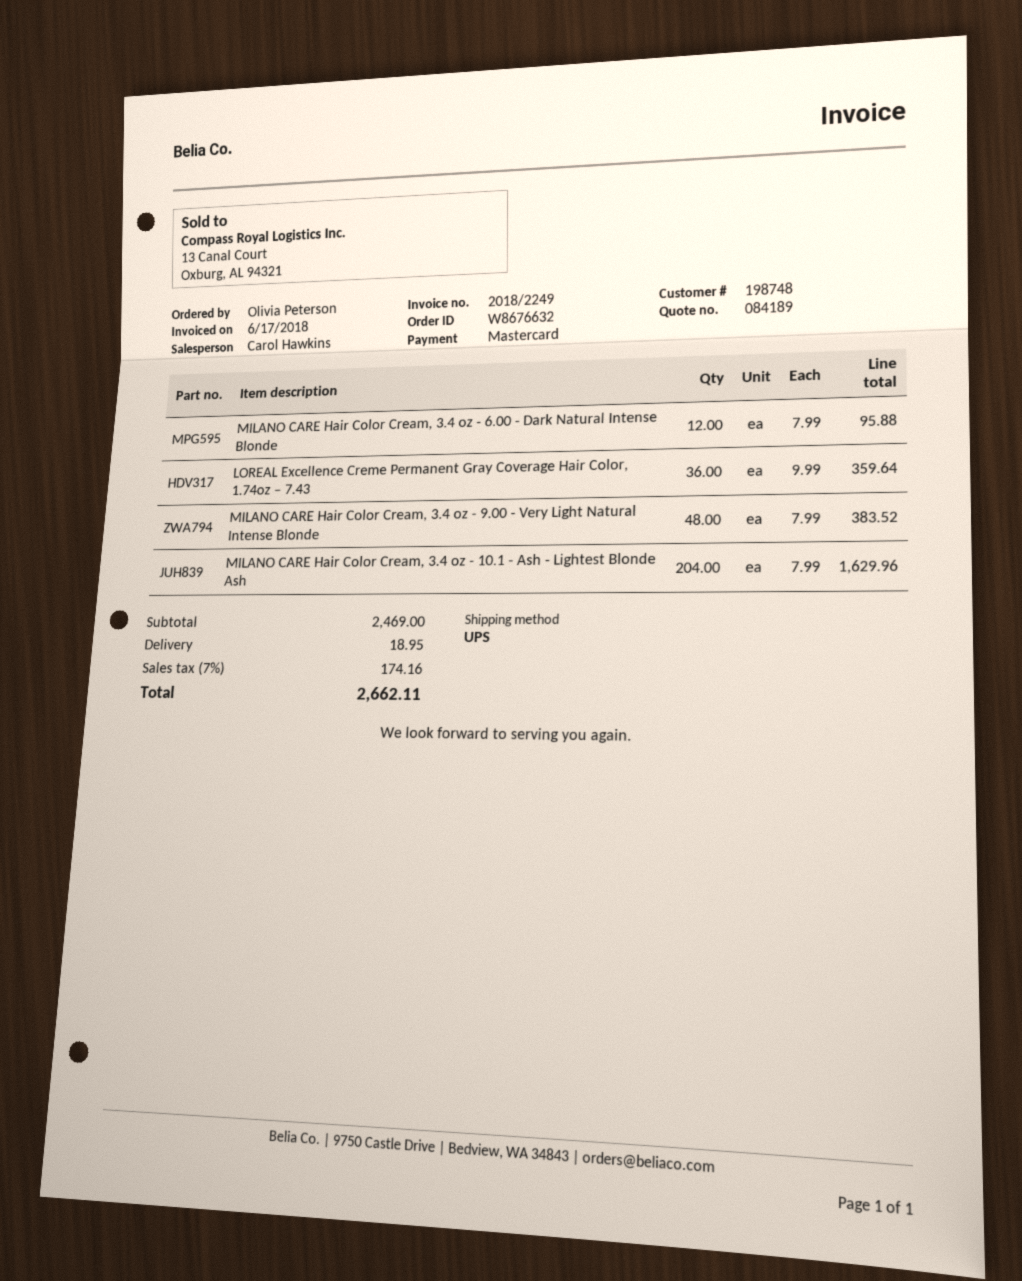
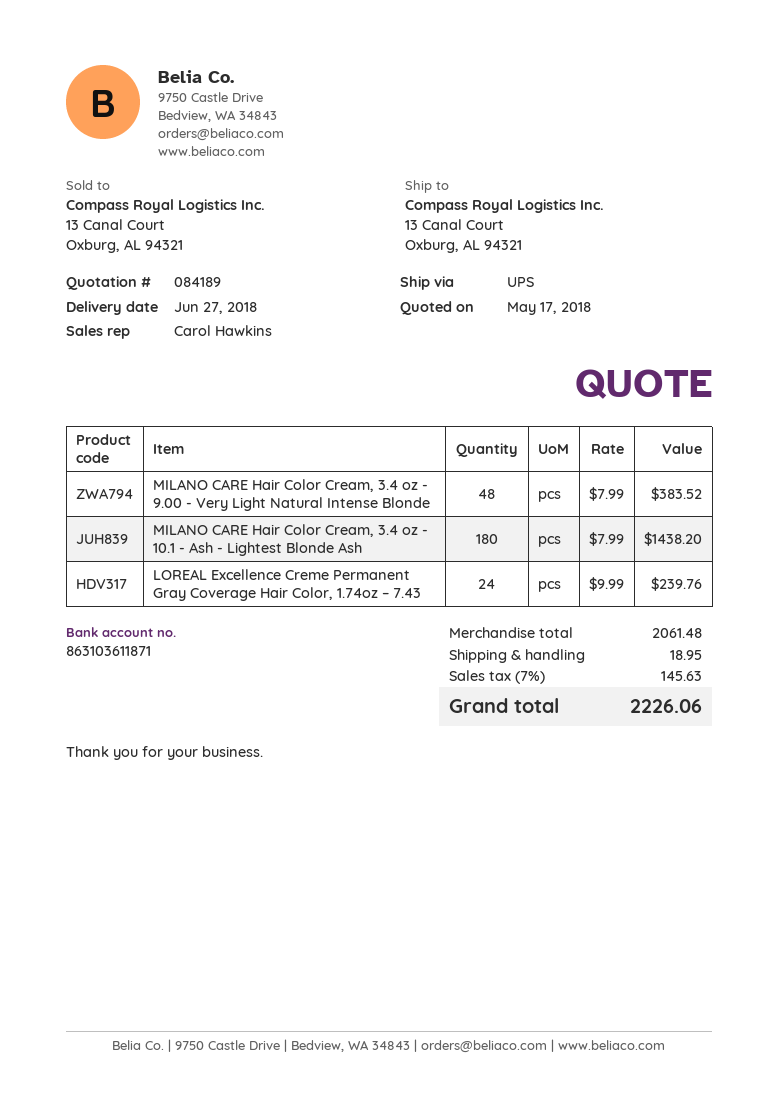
MILANO CARE Hair Color Cream, 3.4 oz - 6.00 - Dark Natural Intense Blonde: 12 x 7.99 = 95.88 -> none
LOREAL Excellence Creme Permanent Gray Coverage Hair Color, 1.74oz – 7.43: 36 x 9.99 = 359.64 -> 24 x 9.99 = 239.76
MILANO CARE Hair Color Cream, 3.4 oz - 10.1 - Ash - Lightest Blonde Ash: 204 x 7.99 = 1629.96 -> 180 x 7.99 = 1438.20
subtotal: 2469.00 -> 2061.48
tax: 7% = 174.16 -> 7% = 145.63
total: 2662.11 -> 2226.06

